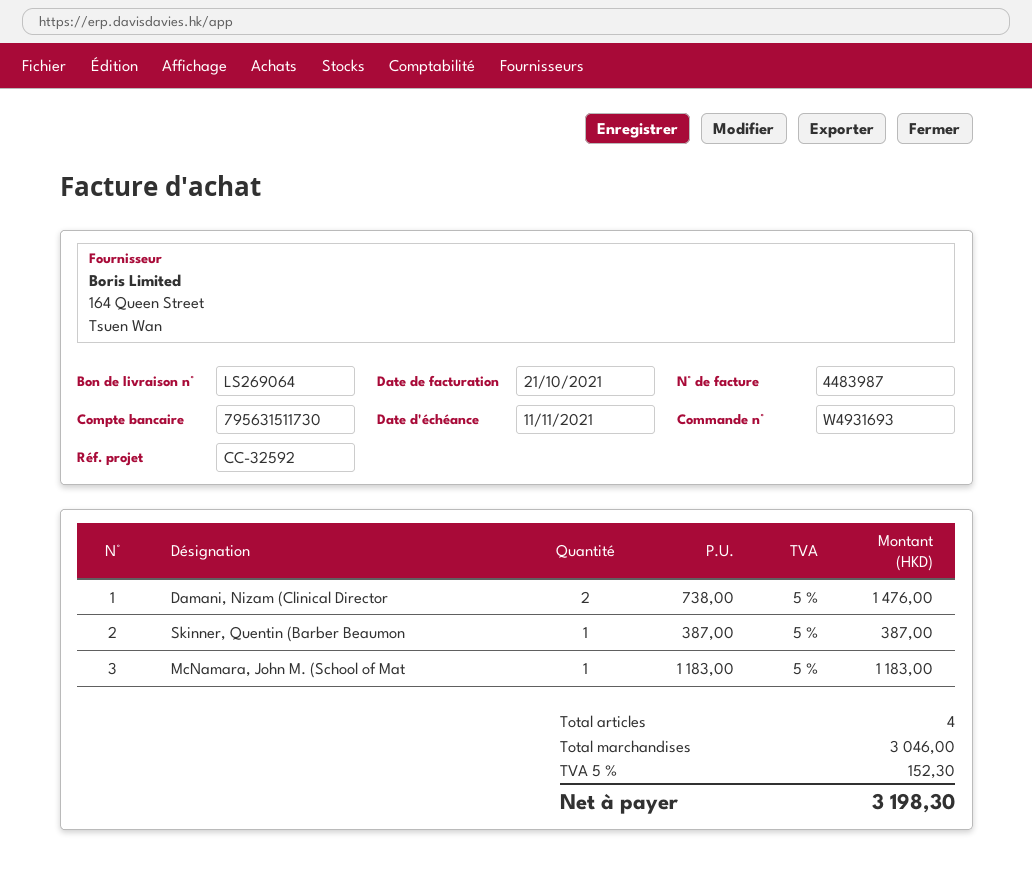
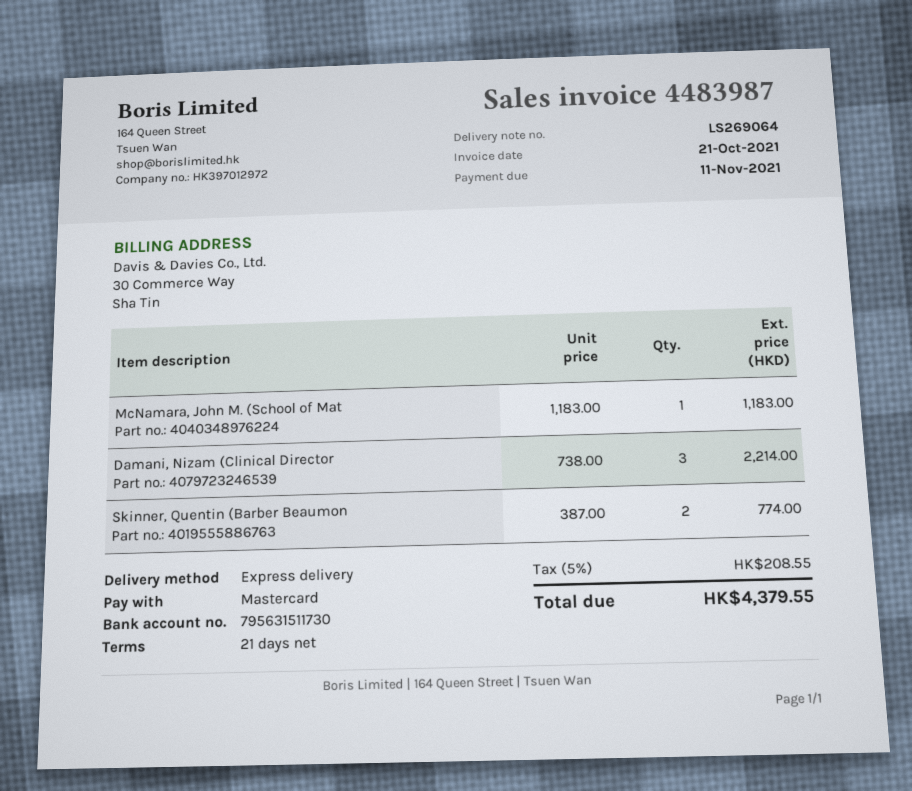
Damani, Nizam (Clinical Director: 2 x 738.00 = 1476.00 -> 3 x 738.00 = 2214.00
Skinner, Quentin (Barber Beaumon: 1 x 387.00 = 387.00 -> 2 x 387.00 = 774.00
tax: 5% = 152.30 -> 5% = 208.55
total: 3198.30 -> 4379.55

